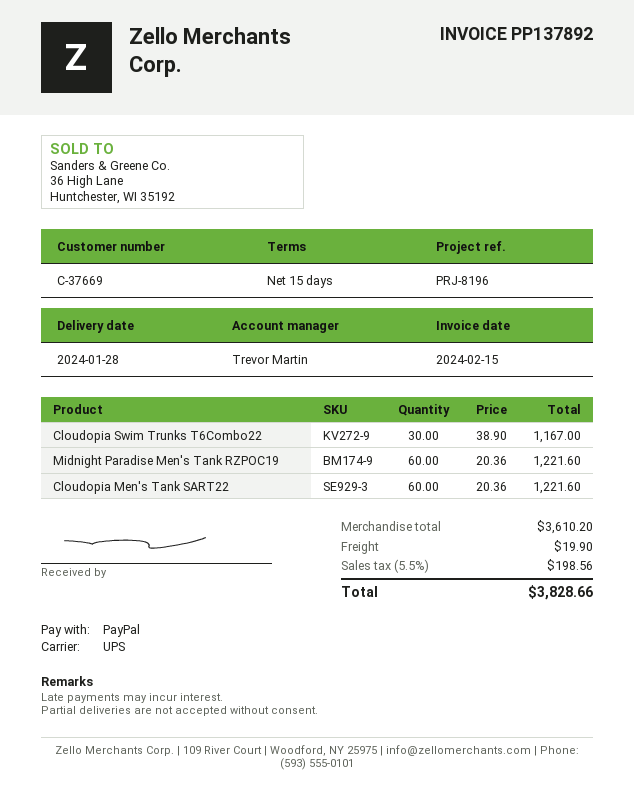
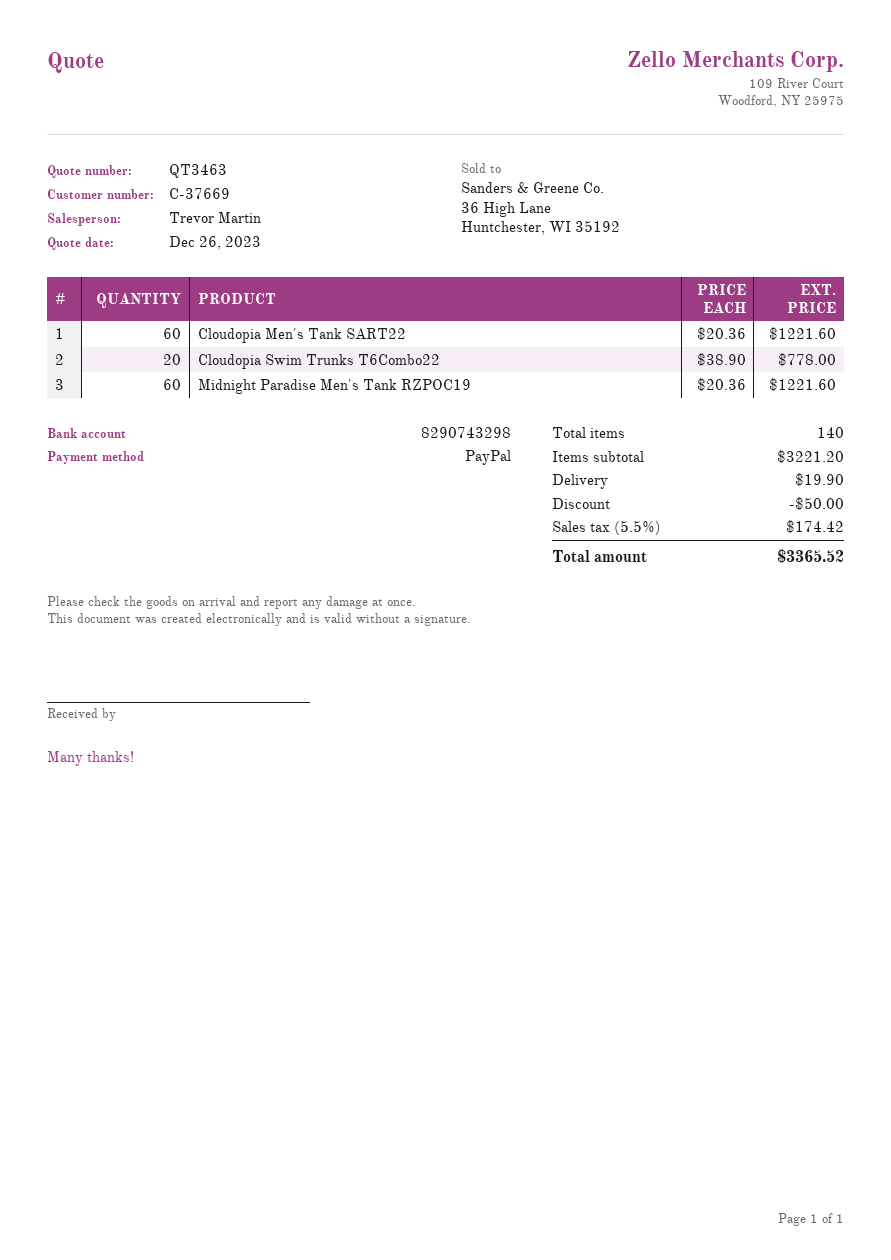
Cloudopia Swim Trunks T6Combo22: 30 x 38.90 = 1167.00 -> 20 x 38.90 = 778.00
subtotal: 3610.20 -> 3221.20
discount: none -> 50.00
tax: 5.5% = 198.56 -> 5.5% = 174.42
total: 3828.66 -> 3365.52

